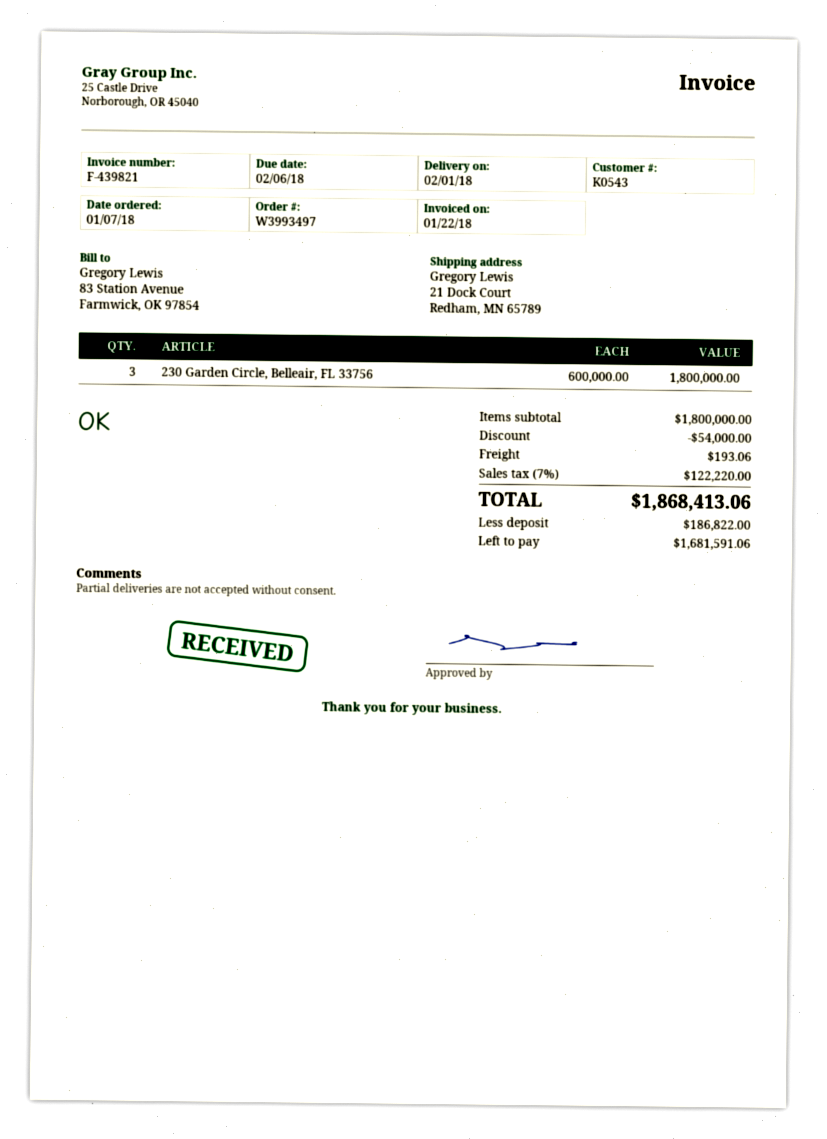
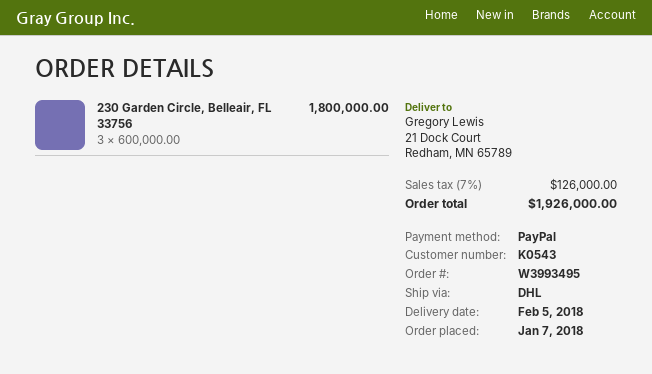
order number: W3993497 -> W3993495
delivery date: 2018-02-01 -> 2018-02-05
discount: 54000.00 -> none
shipping: 193.06 -> none
tax: 7% = 122220.00 -> 7% = 126000.00
total: 1868413.06 -> 1926000.00

